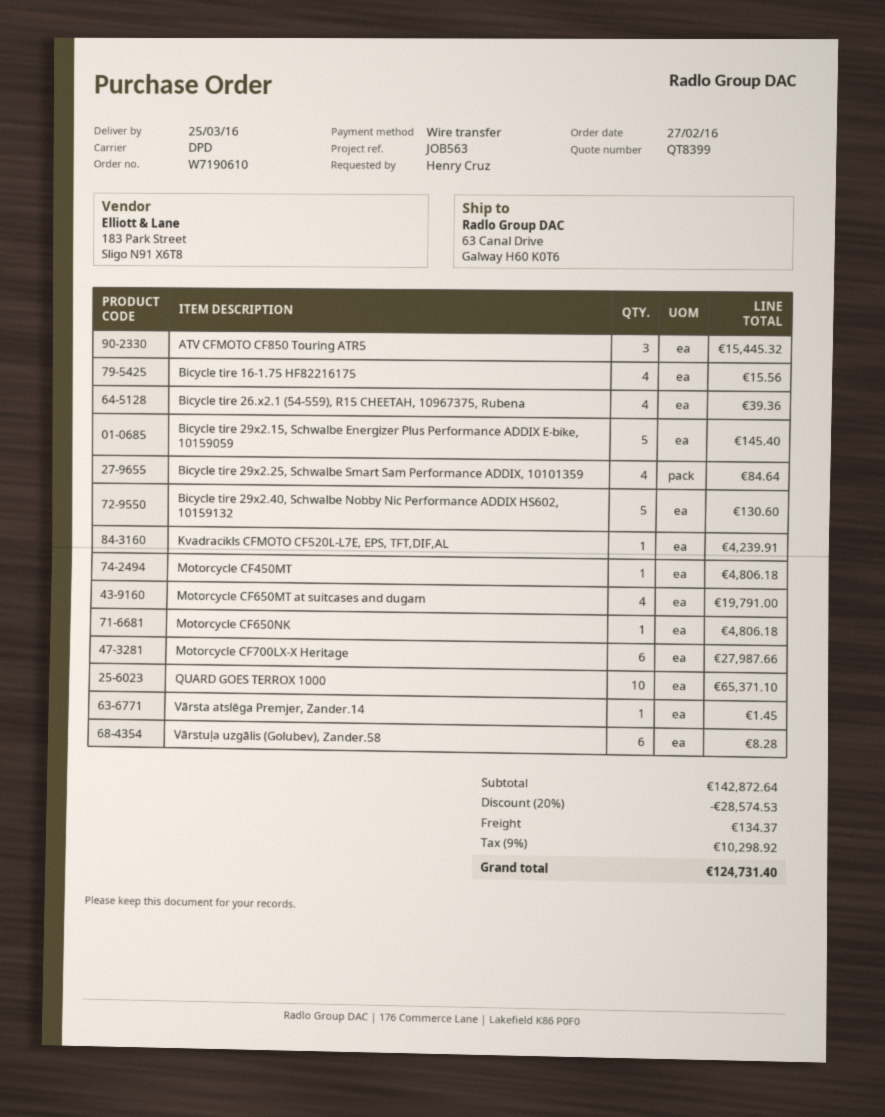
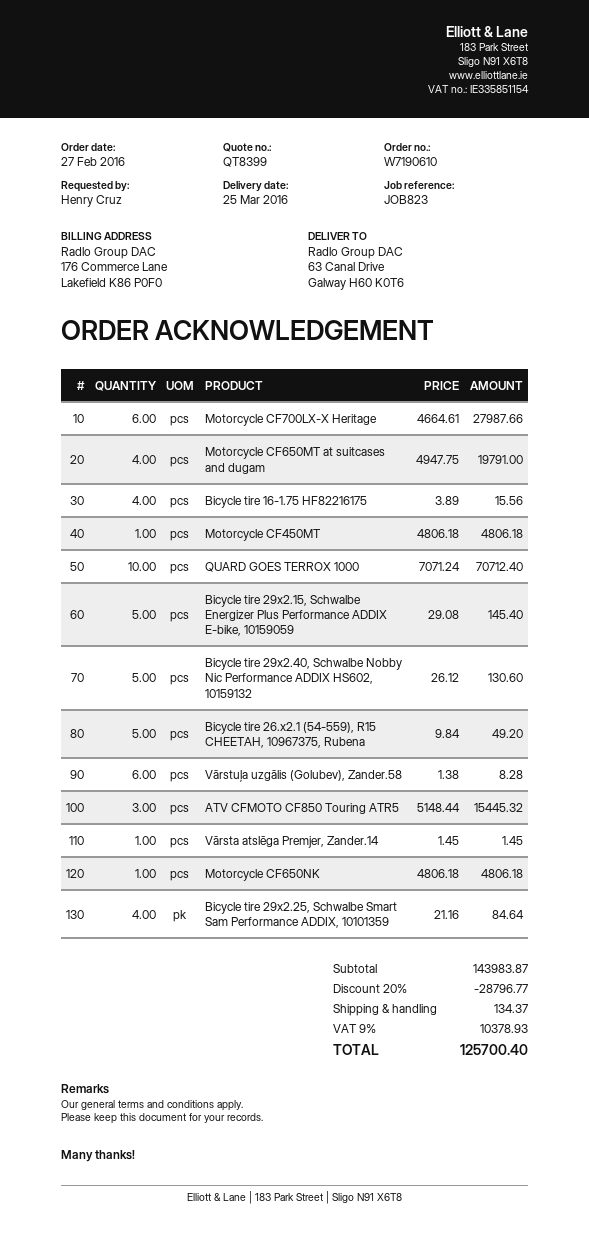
reference: JOB563 -> JOB823
Bicycle tire 26.x2.1 (54-559), R15 CHEETAH, 10967375, Rubena: 4 for 39.36 -> 5 for 49.20
Kvadracikls CFMOTO CF520L-L7E, EPS, TFT,DIF,AL: 1 for 4239.91 -> none
QUARD GOES TERROX 1000: 10 for 65371.10 -> 10 for 70712.40
subtotal: 142872.64 -> 143983.87
discount: 20% = 28574.53 -> 20% = 28796.77
tax: 9% = 10298.92 -> 9% = 10378.93
total: 124731.40 -> 125700.40

